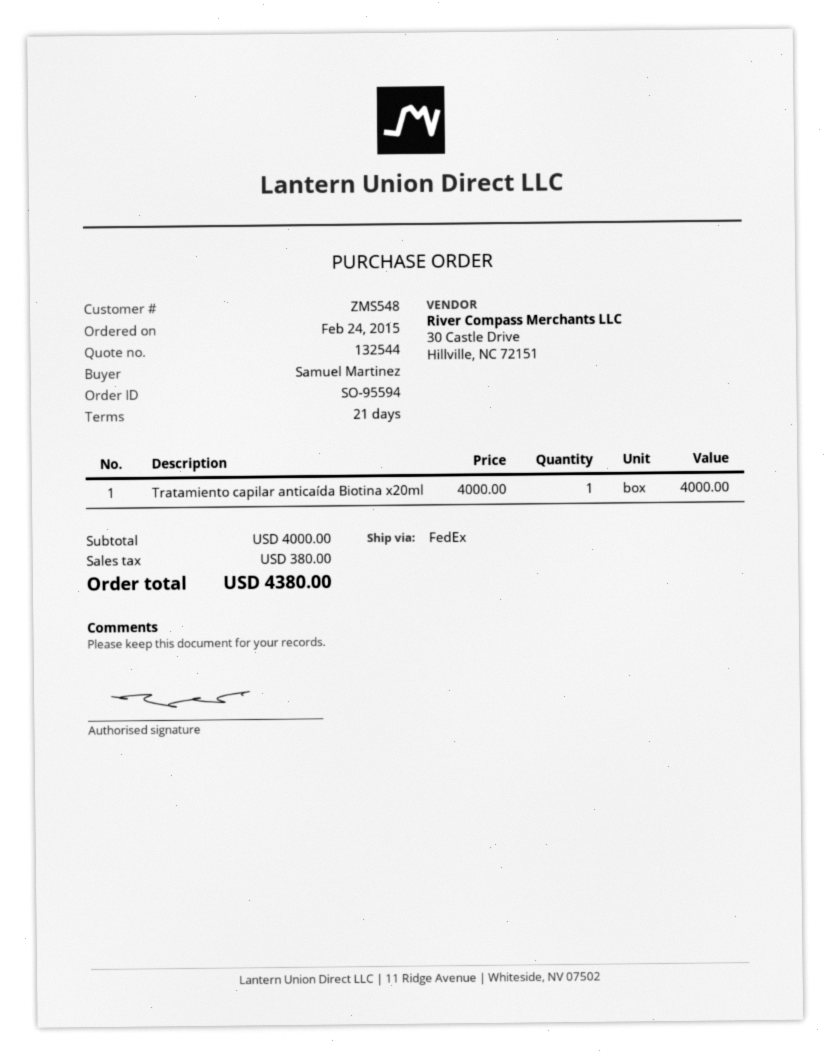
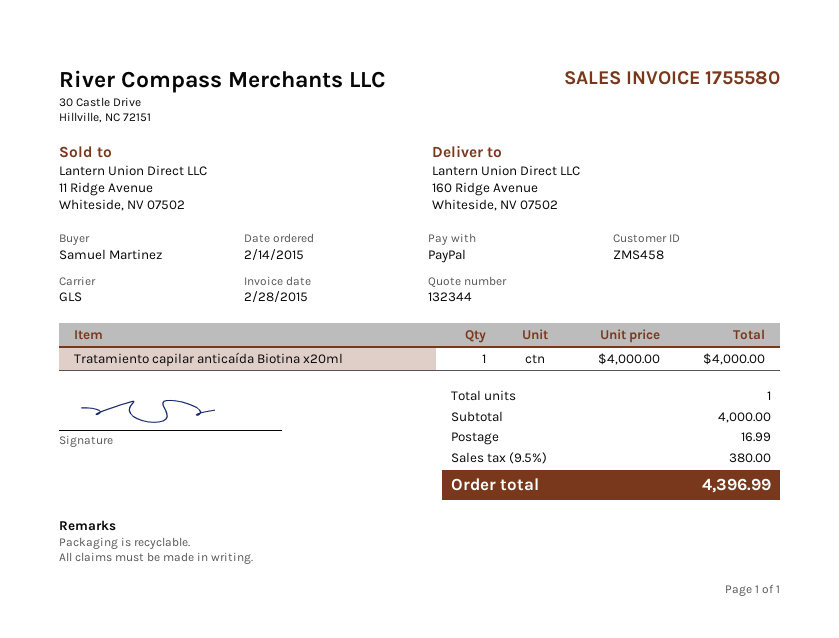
quote number: 132544 -> 132344
order date: 2015-02-24 -> 2015-02-14
customer number: ZMS548 -> ZMS458
shipping method: FedEx -> GLS
shipping: none -> 16.99
total: 4380.00 -> 4396.99

